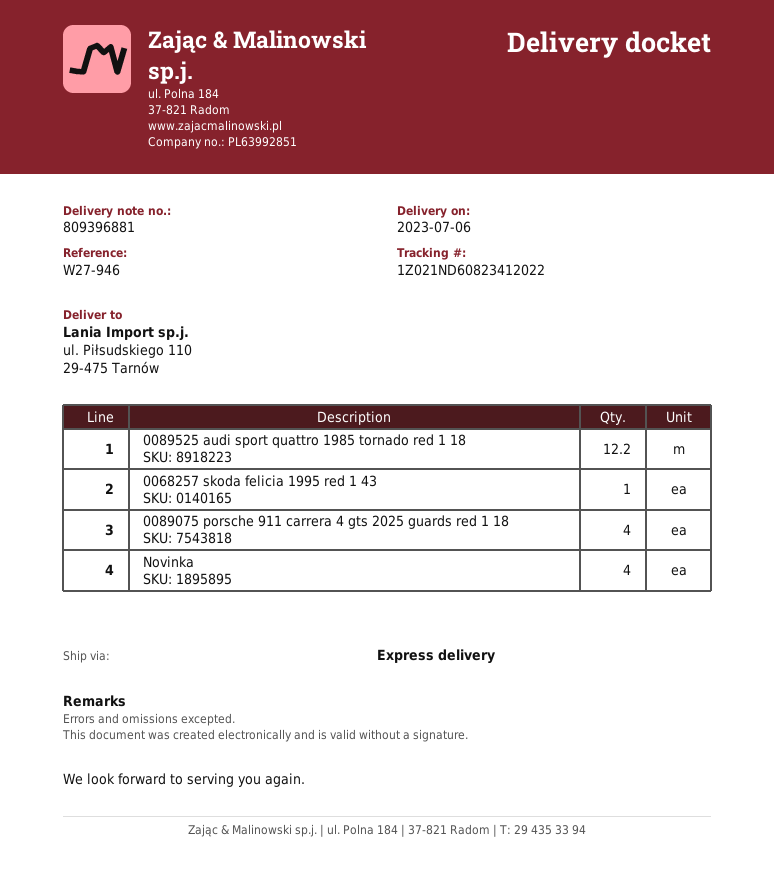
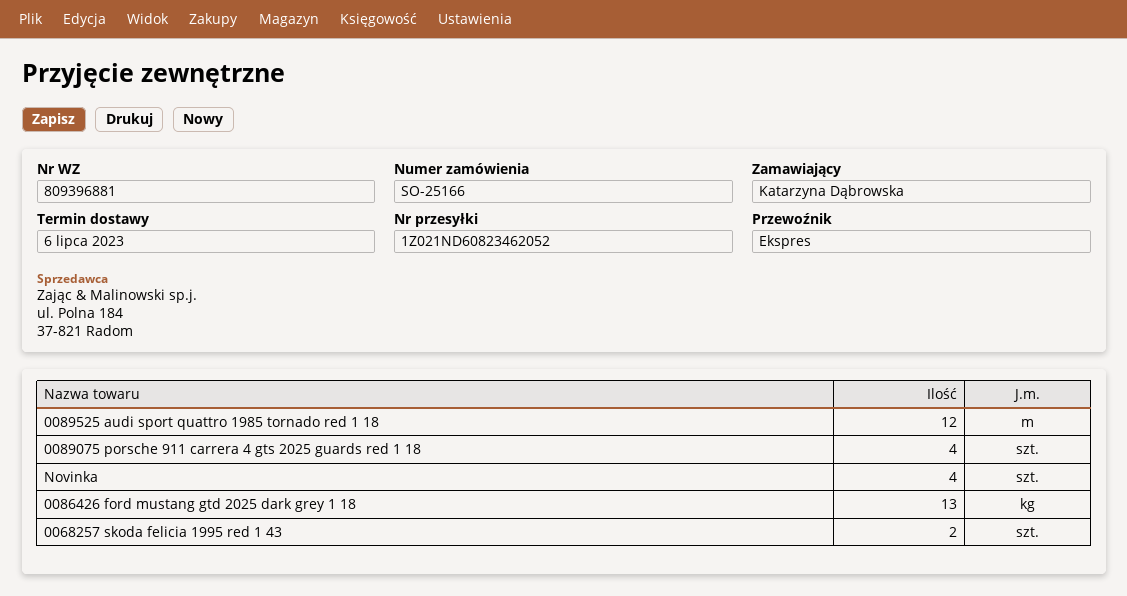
tracking number: 1Z021ND60823412022 -> 1Z021ND60823462052
0089525 audi sport quattro 1985 tornado red 1 18: 12.2 -> 12
0068257 skoda felicia 1995 red 1 43: 1 -> 2
0086426 ford mustang gtd 2025 dark grey 1 18: none -> 13

